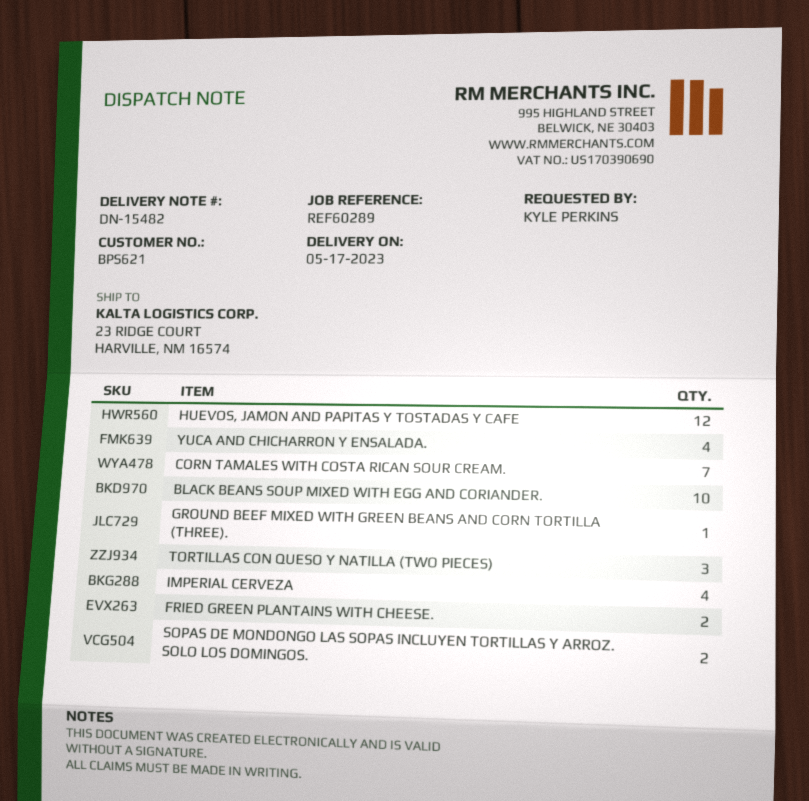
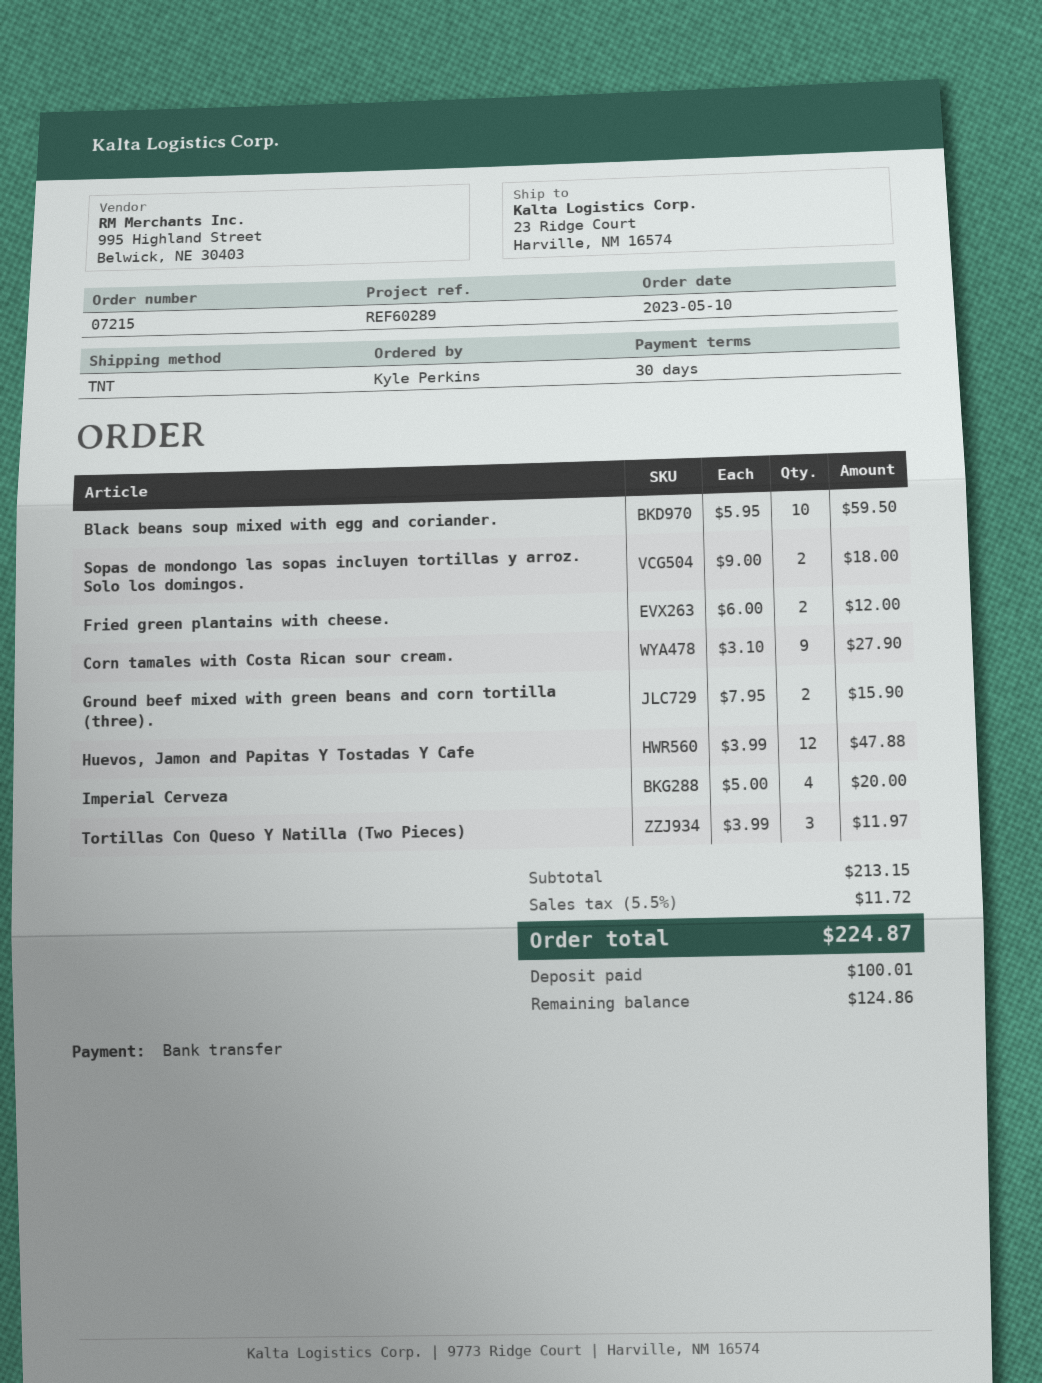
YUCA AND CHICHARRON Y ENSALADA.: 4 -> none
CORN TAMALES WITH COSTA RICAN SOUR CREAM.: 7 -> 9
GROUND BEEF MIXED WITH GREEN BEANS AND CORN TORTILLA (THREE).: 1 -> 2

